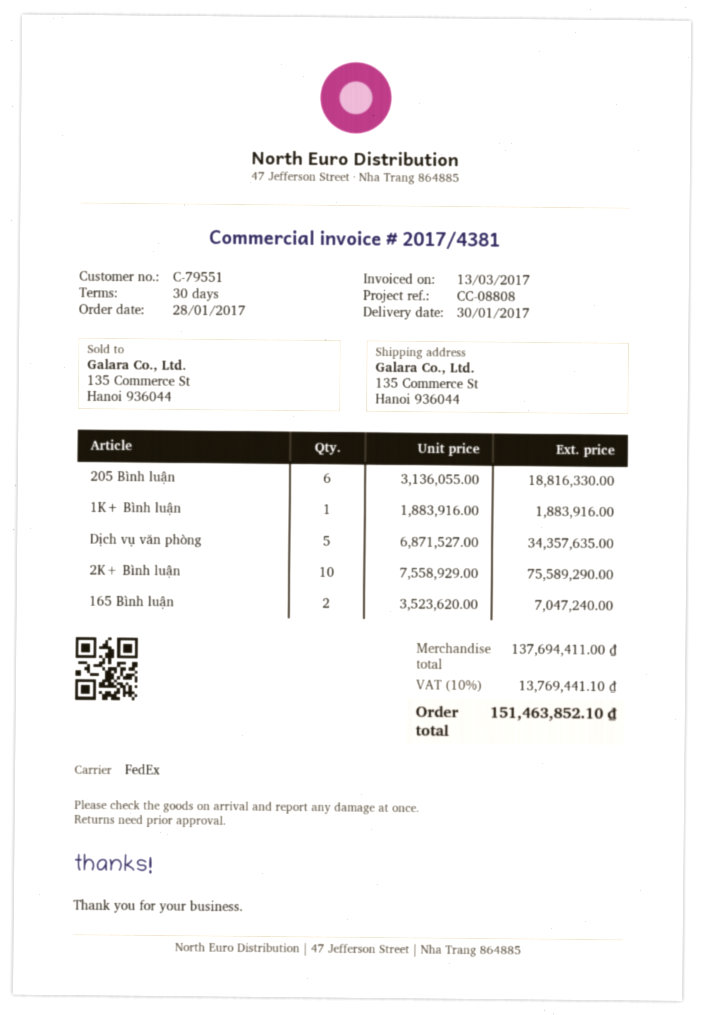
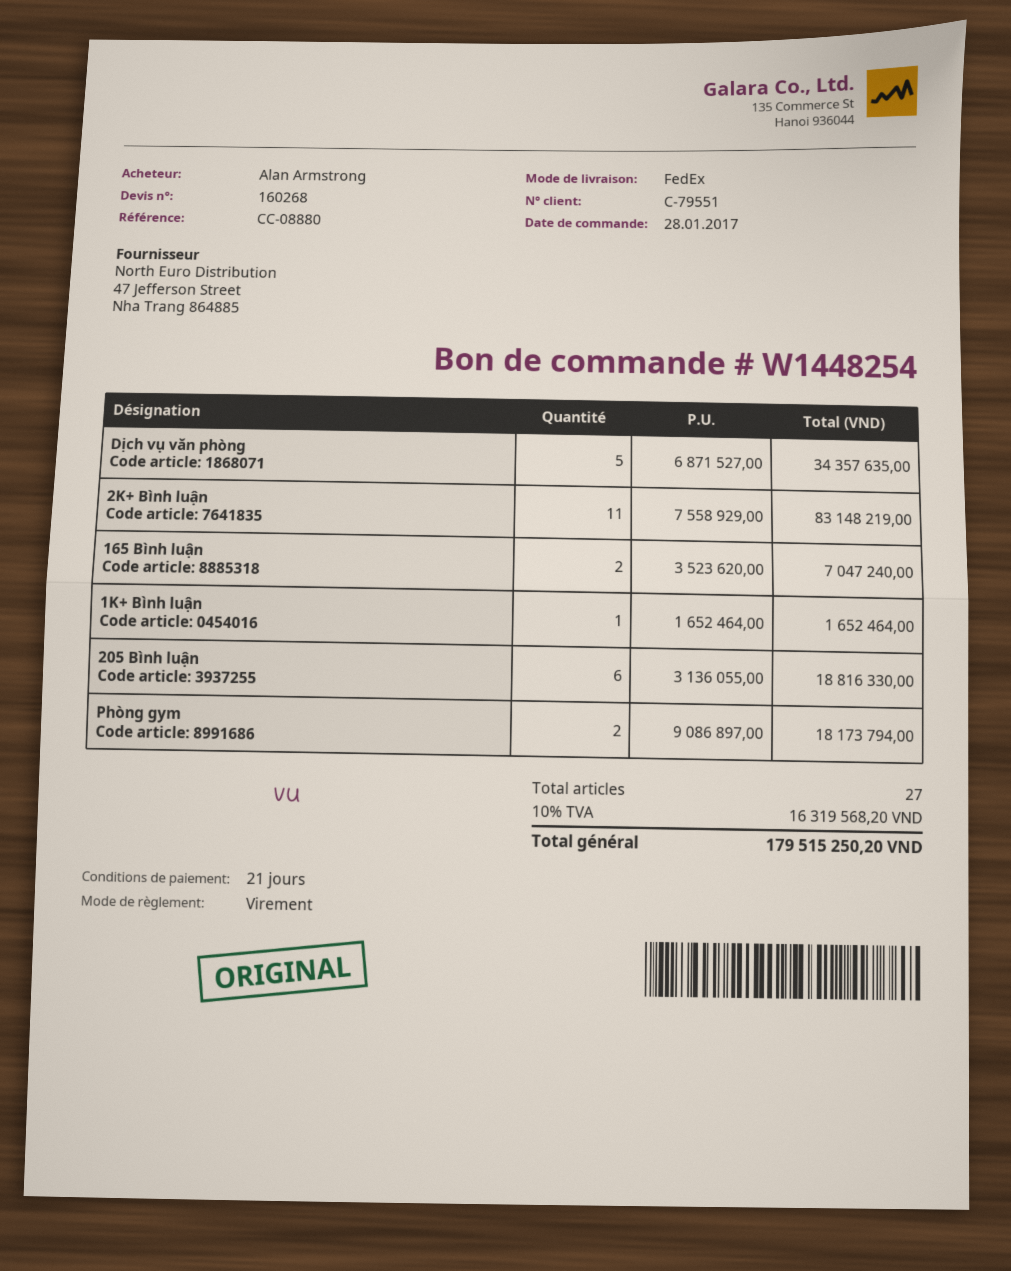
payment terms: 30 days -> 21 days
reference: CC-08808 -> CC-08880
1K+ Bình luận: 1 x 1883916.00 = 1883916.00 -> 1 x 1652464.00 = 1652464.00
2K+ Bình luận: 10 x 7558929.00 = 75589290.00 -> 11 x 7558929.00 = 83148219.00
Phòng gym: none -> 2 x 9086897.00 = 18173794.00
tax: 10% = 13769441.10 -> 10% = 16319568.20
total: 151463852.10 -> 179515250.20

